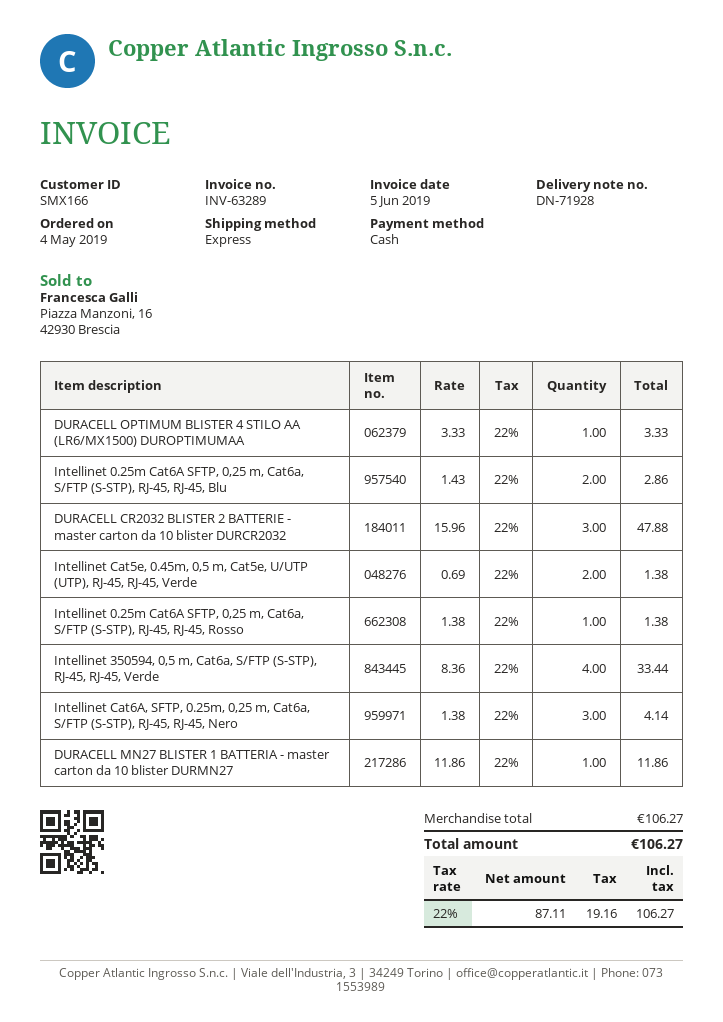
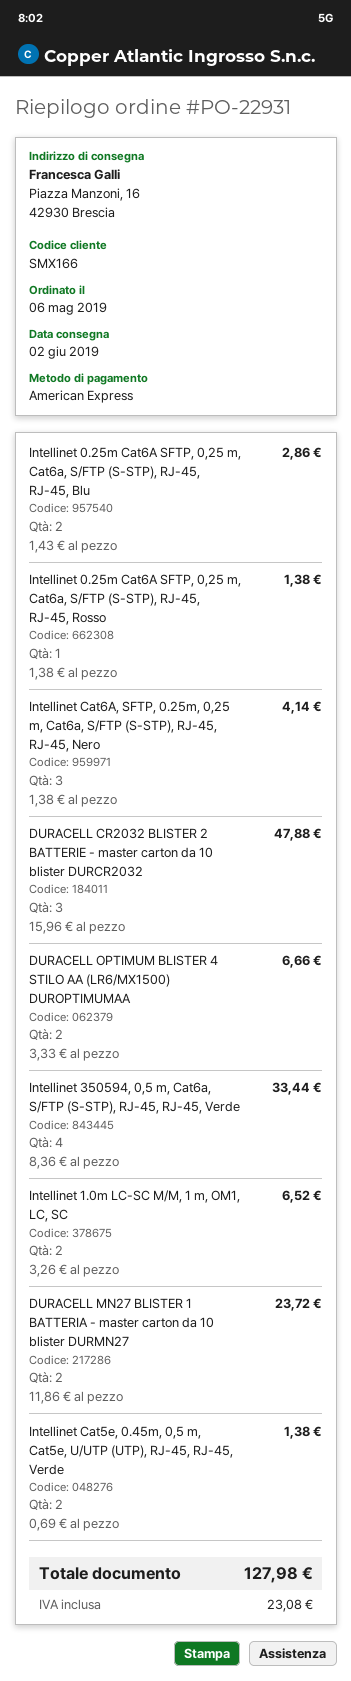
order date: 2019-05-04 -> 2019-05-06
payment method: cash -> American Express
DURACELL OPTIMUM BLISTER 4 STILO AA (LR6/MX1500) DUROPTIMUMAA: 1 x 3.33 = 3.33 -> 2 x 3.33 = 6.66
DURACELL MN27 BLISTER 1 BATTERIA - master carton da 10 blister DURMN27: 1 x 11.86 = 11.86 -> 2 x 11.86 = 23.72
Intellinet 1.0m LC-SC M/M, 1 m, OM1, LC, SC: none -> 2 x 3.26 = 6.52
tax: 19.16 -> 23.08
total: 106.27 -> 127.98

